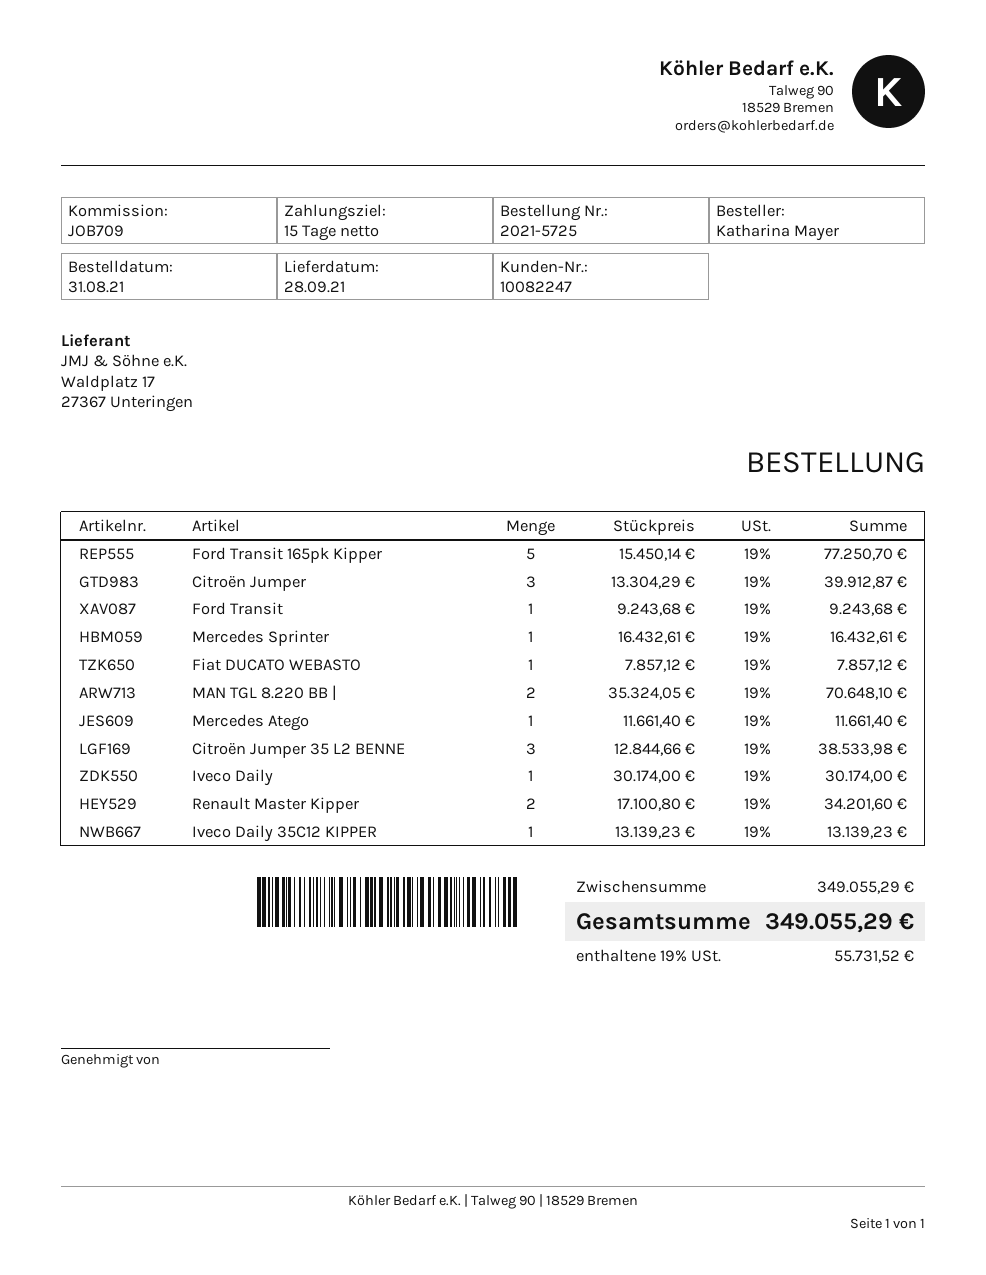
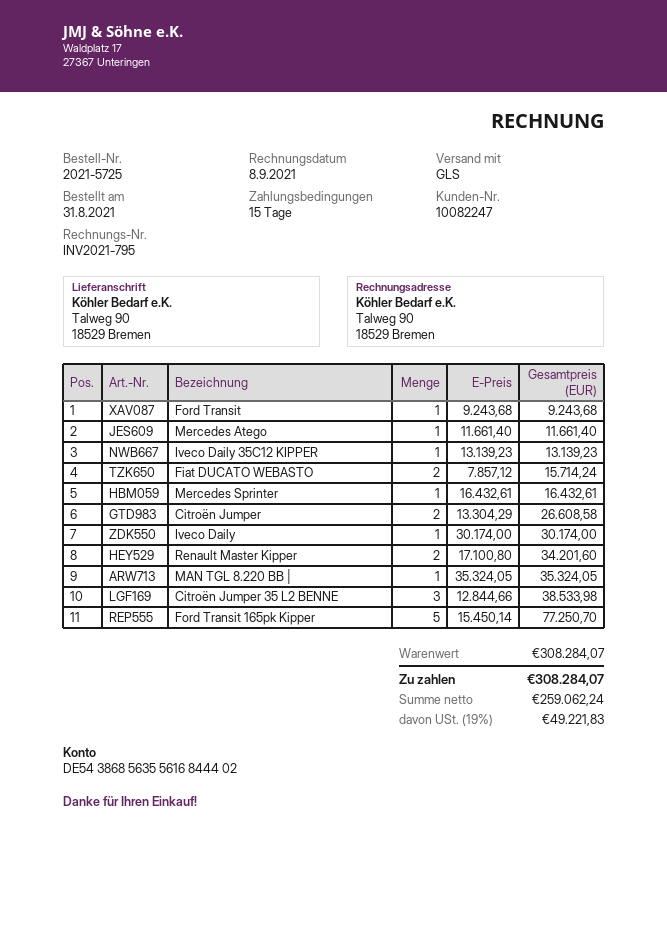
Citroën Jumper: 3 x 13304.29 = 39912.87 -> 2 x 13304.29 = 26608.58
Fiat DUCATO WEBASTO: 1 x 7857.12 = 7857.12 -> 2 x 7857.12 = 15714.24
MAN TGL 8.220 BB |: 2 x 35324.05 = 70648.10 -> 1 x 35324.05 = 35324.05
subtotal: 349055.29 -> 308284.07
tax: 19% = 55731.52 -> 19% = 49221.83
total: 349055.29 -> 308284.07

